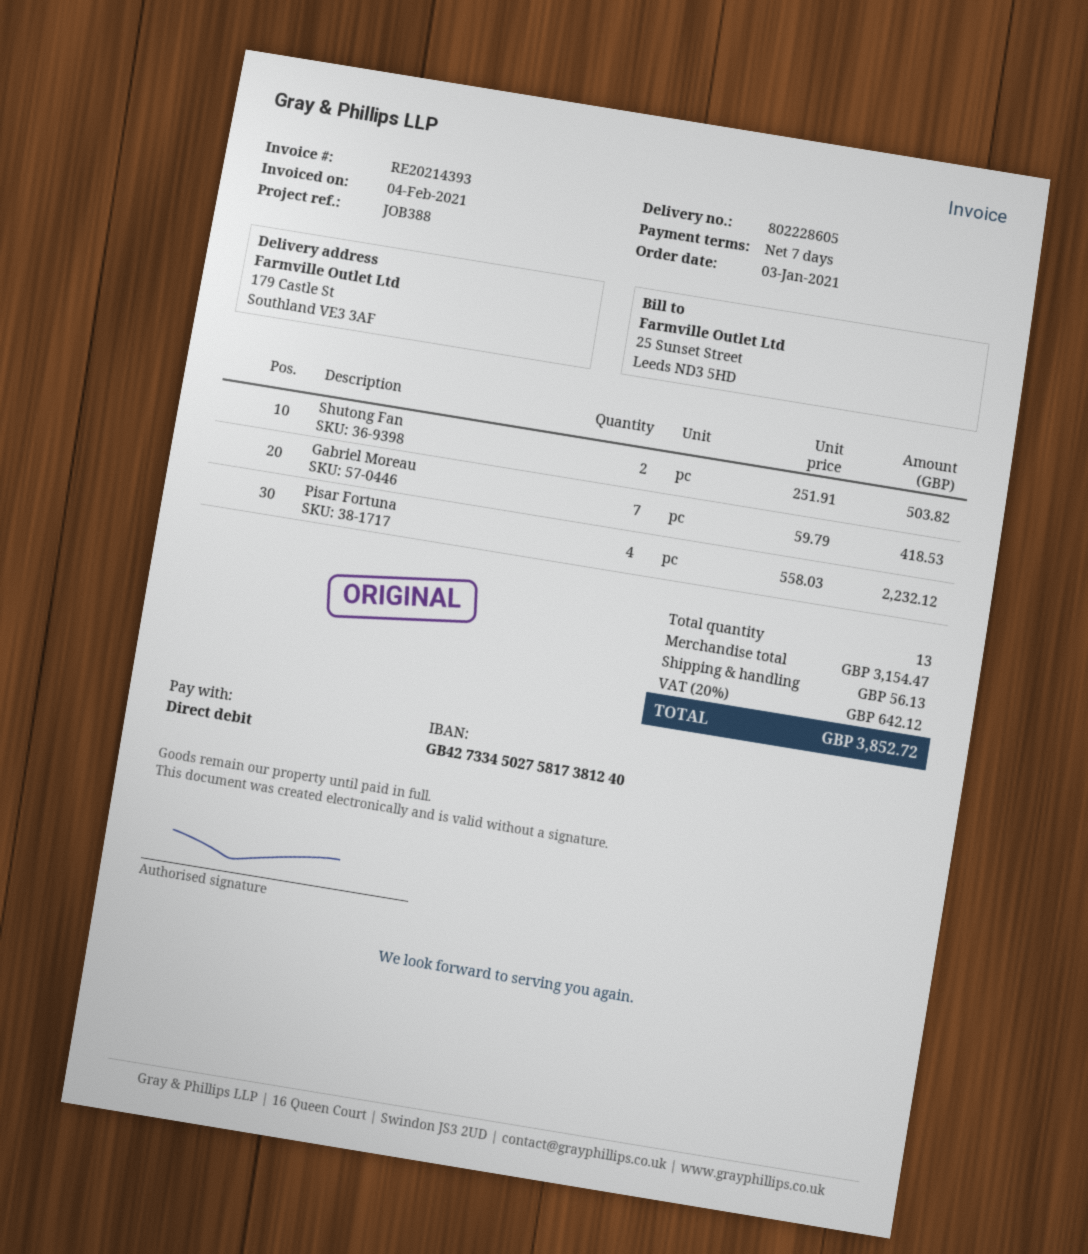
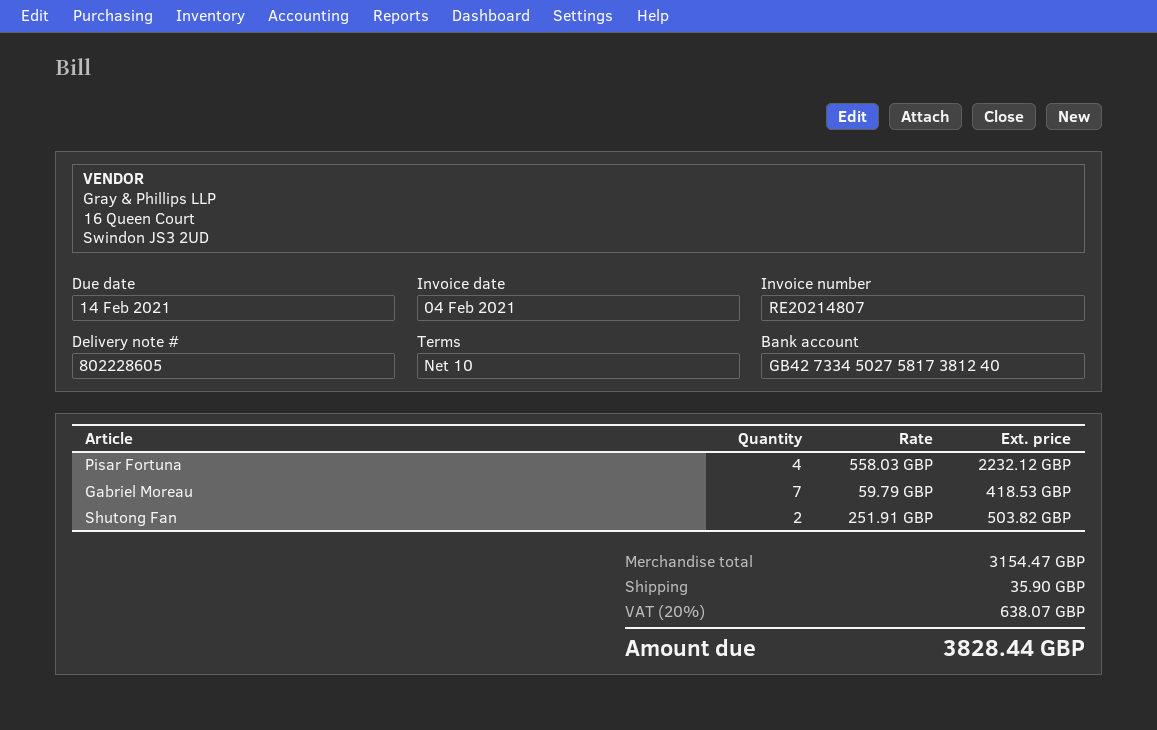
invoice number: RE20214393 -> RE20214807
payment terms: 7 days -> 10 days
shipping: 56.13 -> 35.90
tax: 20% = 642.12 -> 20% = 638.07
total: 3852.72 -> 3828.44

